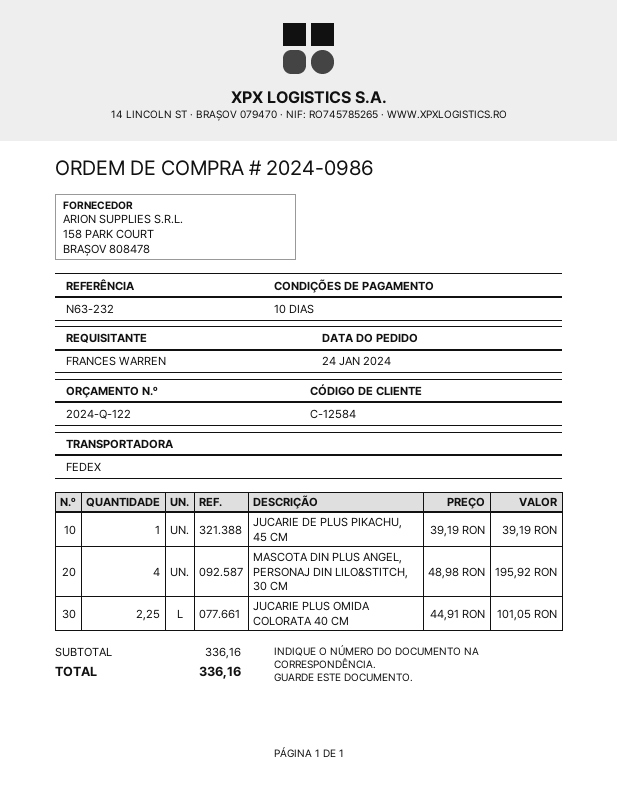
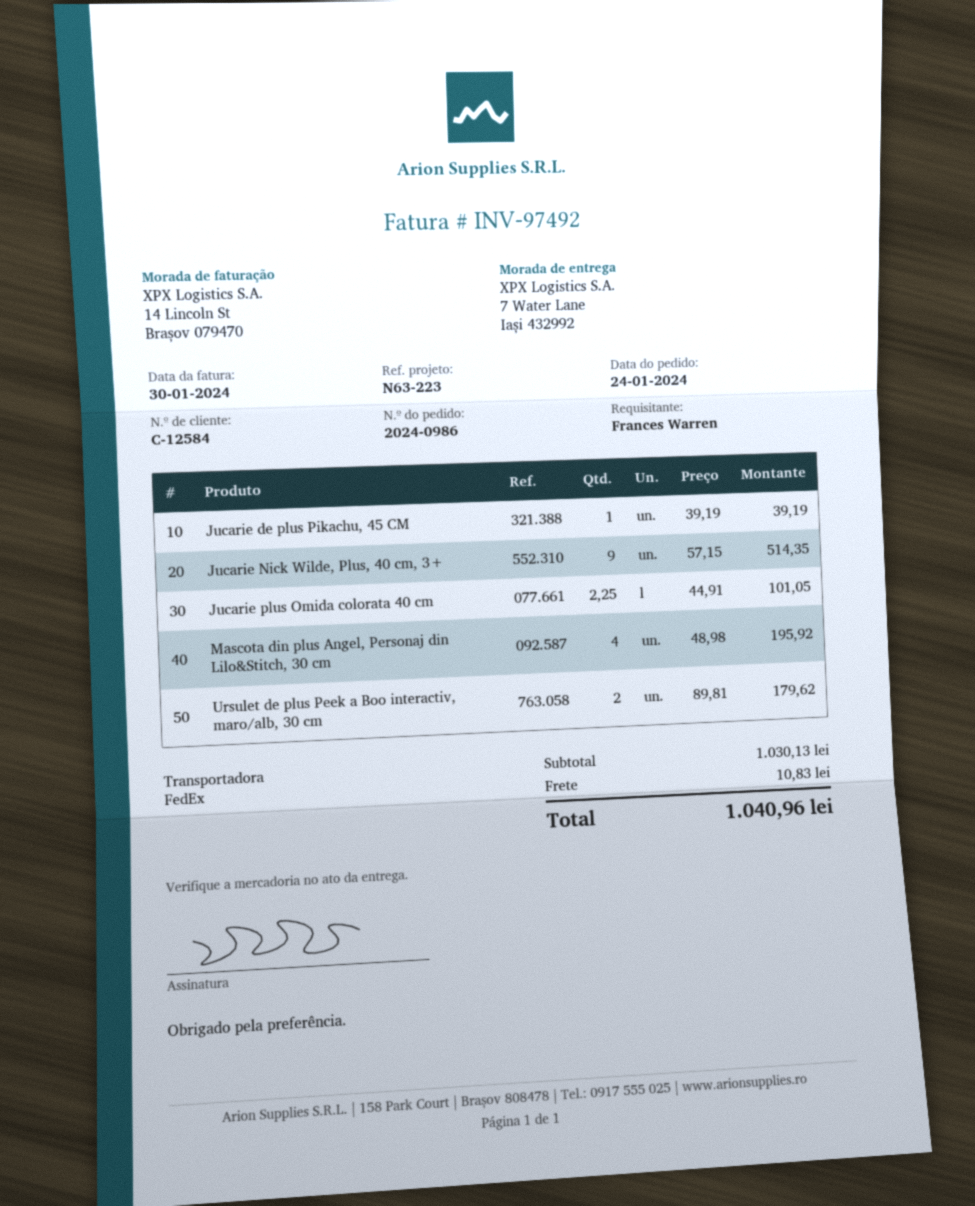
reference: N63-232 -> N63-223
Jucarie Nick Wilde, Plus, 40 cm, 3+: none -> 9 x 57.15 = 514.35
Ursulet de plus Peek a Boo interactiv, maro/alb, 30 cm: none -> 2 x 89.81 = 179.62
subtotal: 336.16 -> 1030.13
shipping: none -> 10.83
total: 336.16 -> 1040.96

